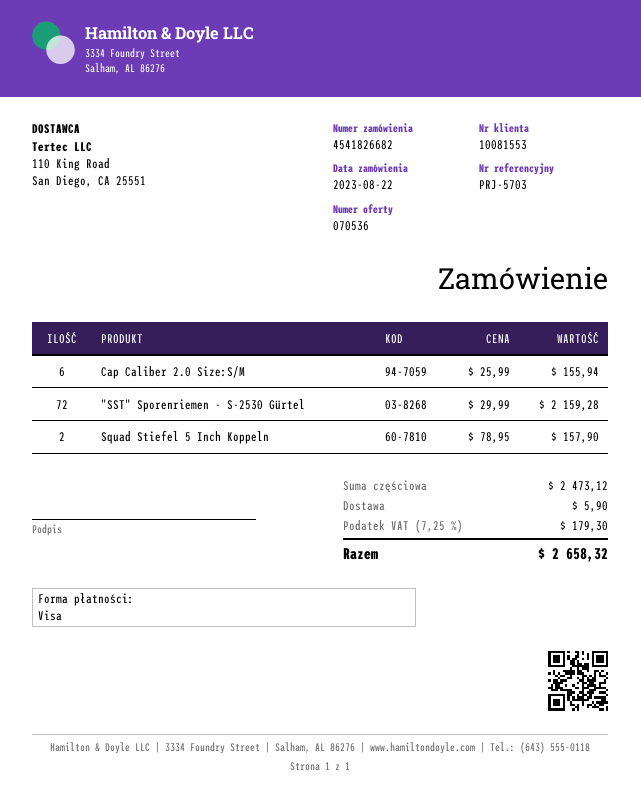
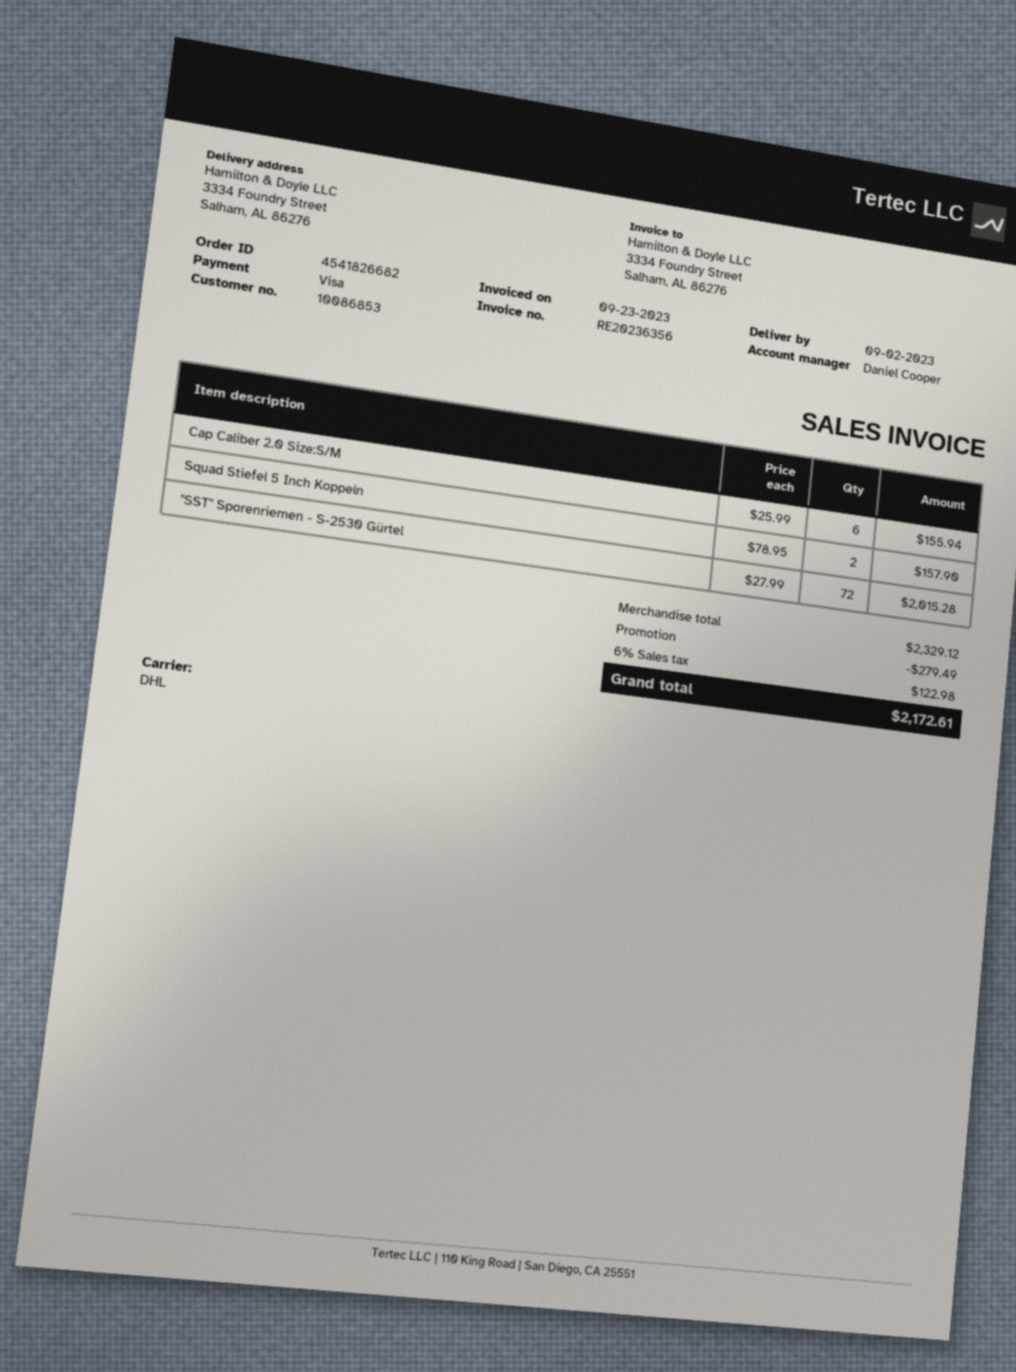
customer number: 10081553 -> 10086853
"SST" Sporenriemen - S-2530 Gürtel: 72 x 29.99 = 2159.28 -> 72 x 27.99 = 2015.28
subtotal: 2473.12 -> 2329.12
discount: none -> 279.49
shipping: 5.90 -> none
tax: 7.25% = 179.30 -> 6% = 122.98
total: 2658.32 -> 2172.61

